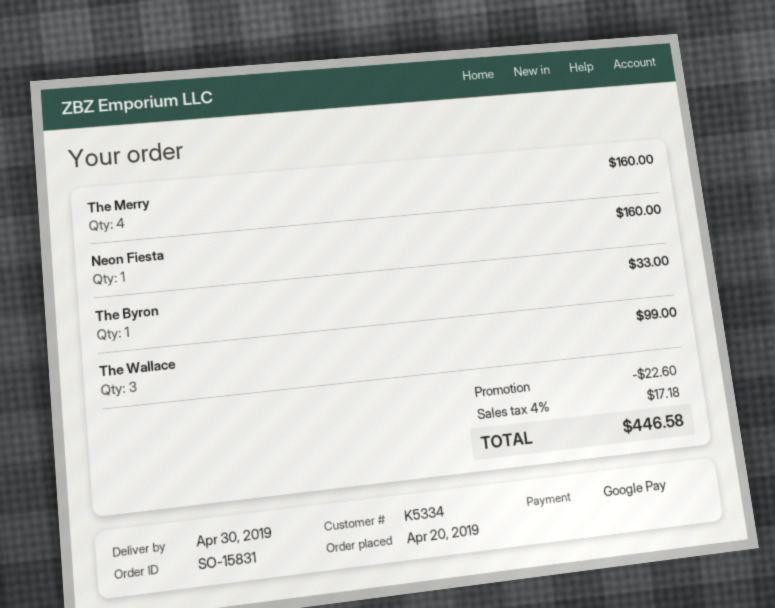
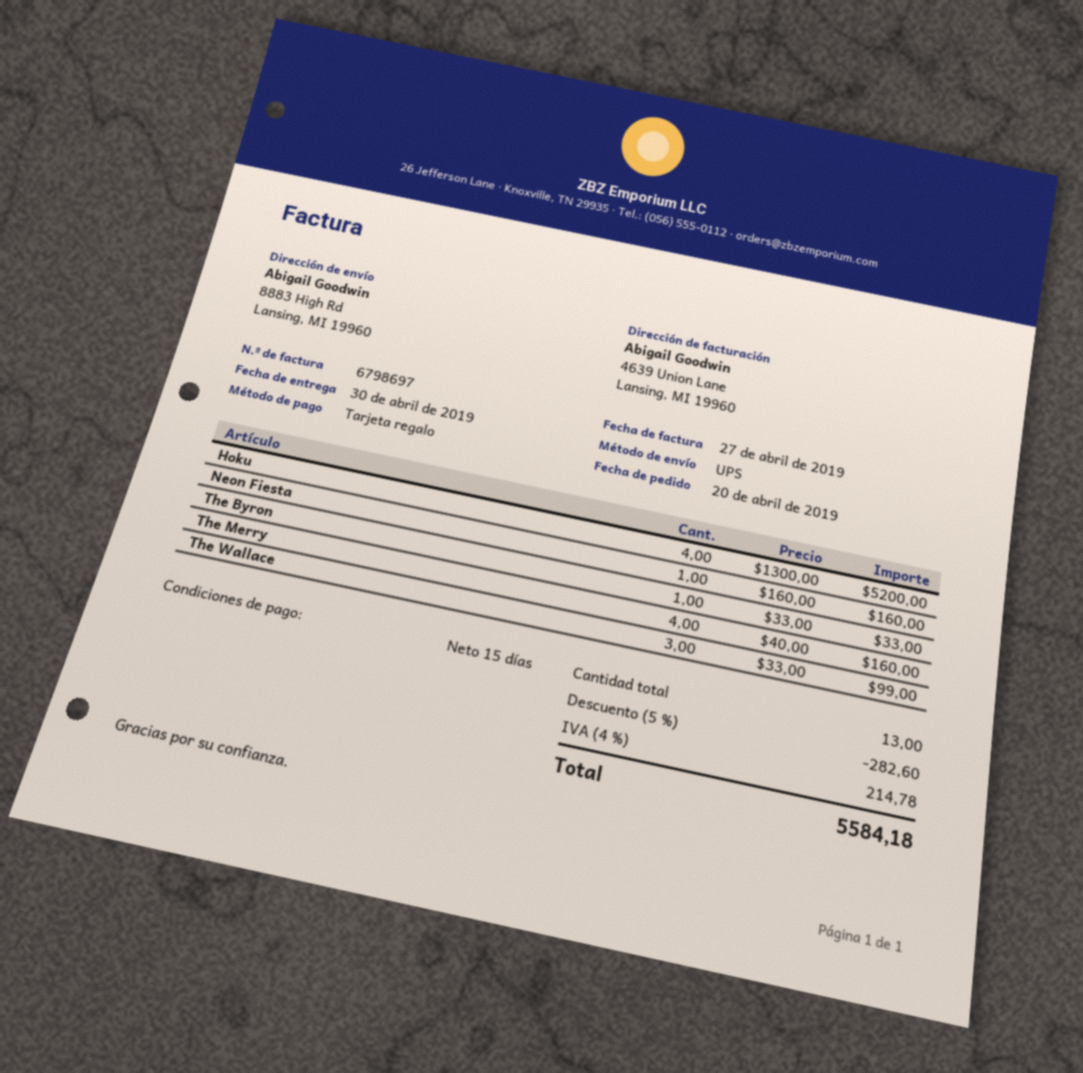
payment method: Google Pay -> gift card
Hoku: none -> 4 for 5200.00
discount: 22.60 -> 282.60
tax: 4% = 17.18 -> 4% = 214.78
total: 446.58 -> 5584.18

